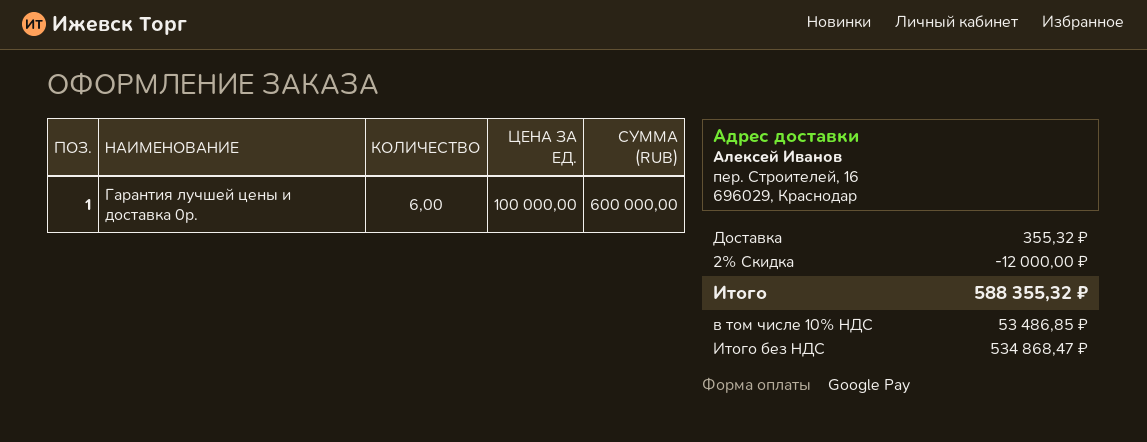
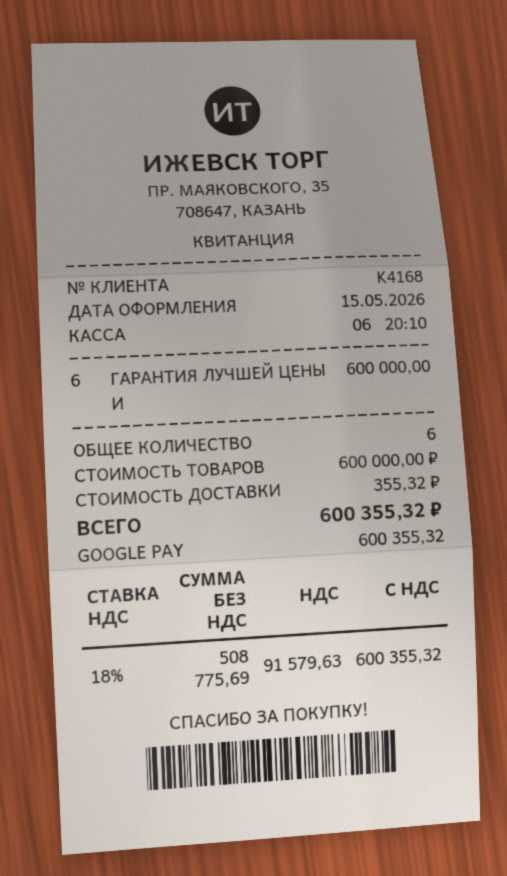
discount: 2% = 12000.00 -> none
net: 534868.47 -> 508775.69
tax: 10% = 53486.85 -> 18% = 91579.63
total: 588355.32 -> 600355.32

